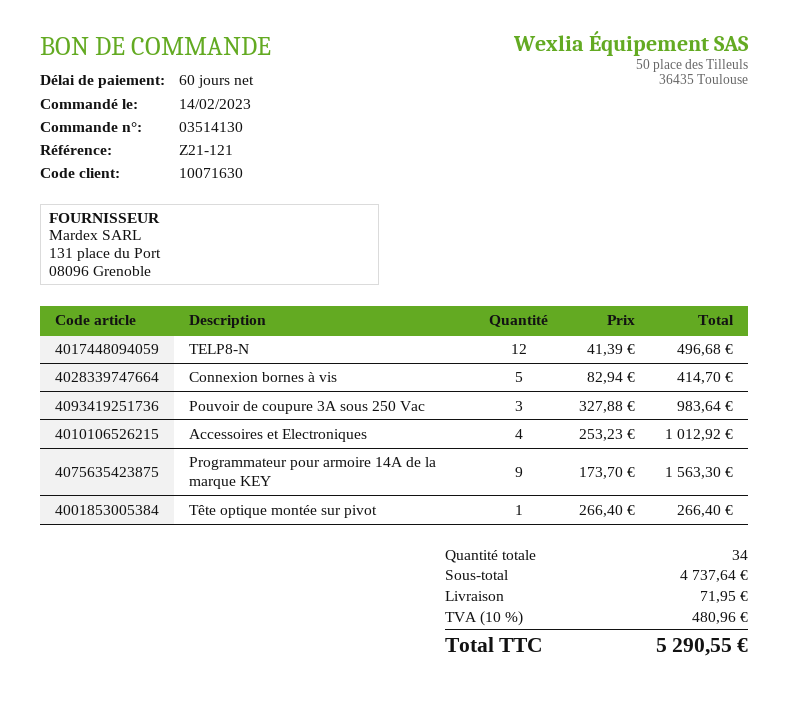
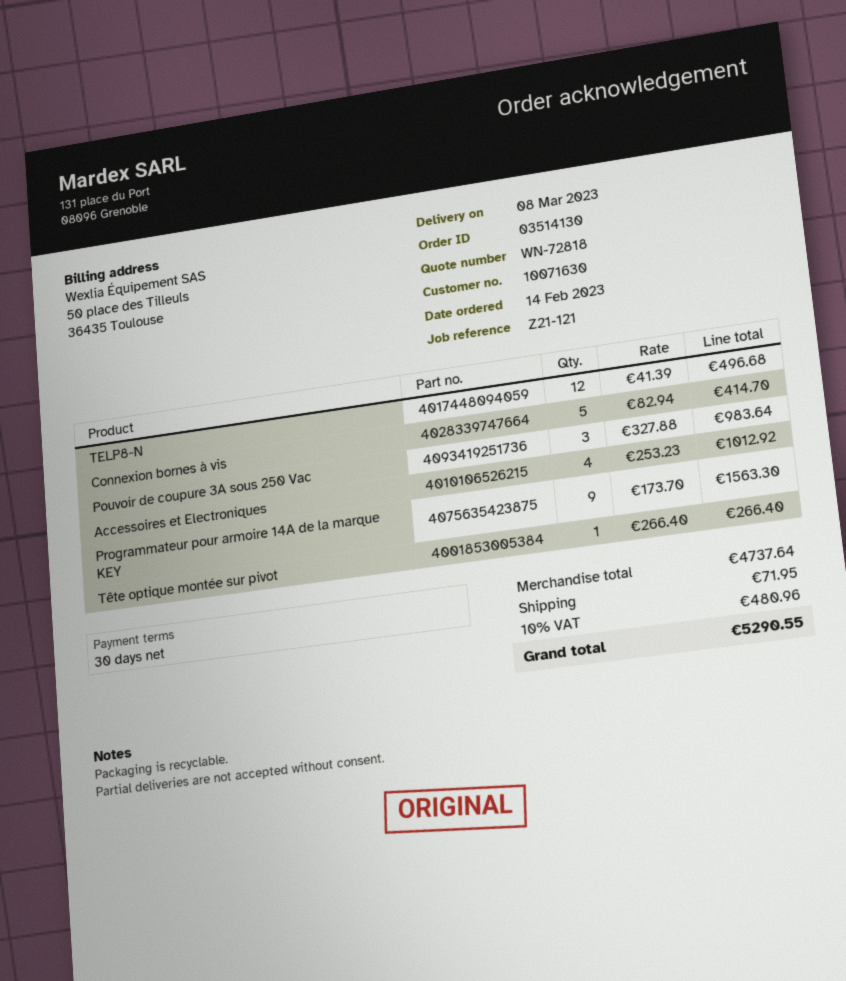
payment terms: 60 days -> 30 days

